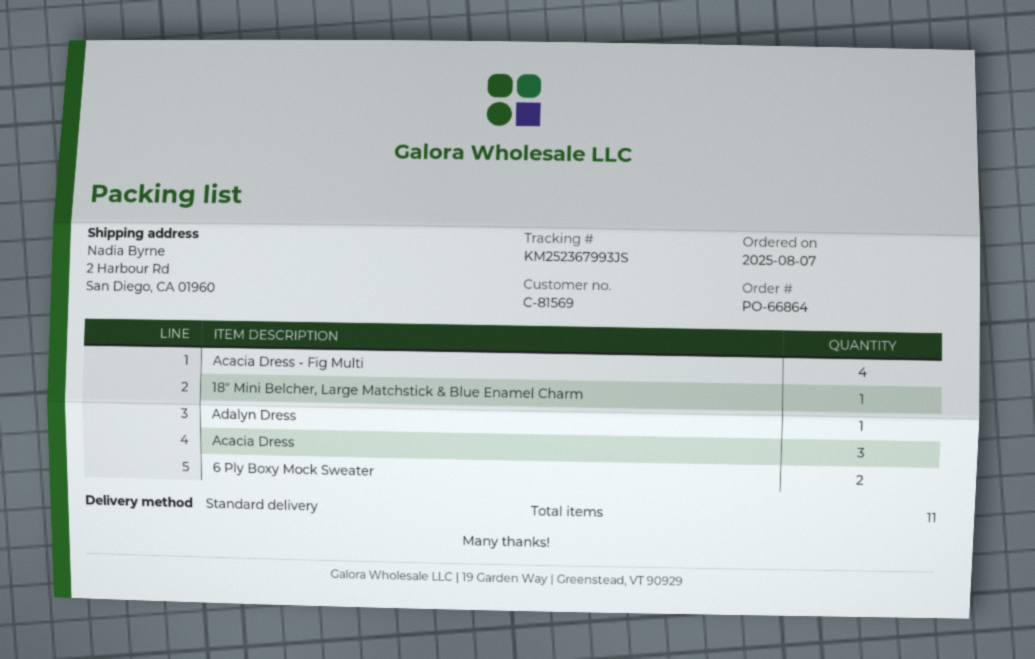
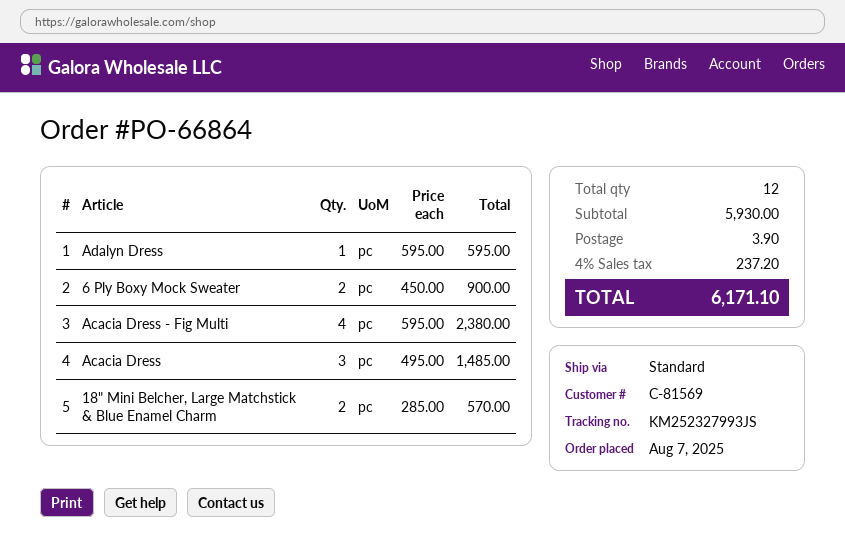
tracking number: KM252367993JS -> KM252327993JS
18" Mini Belcher, Large Matchstick & Blue Enamel Charm: 1 -> 2
total quantity: 11 -> 12

